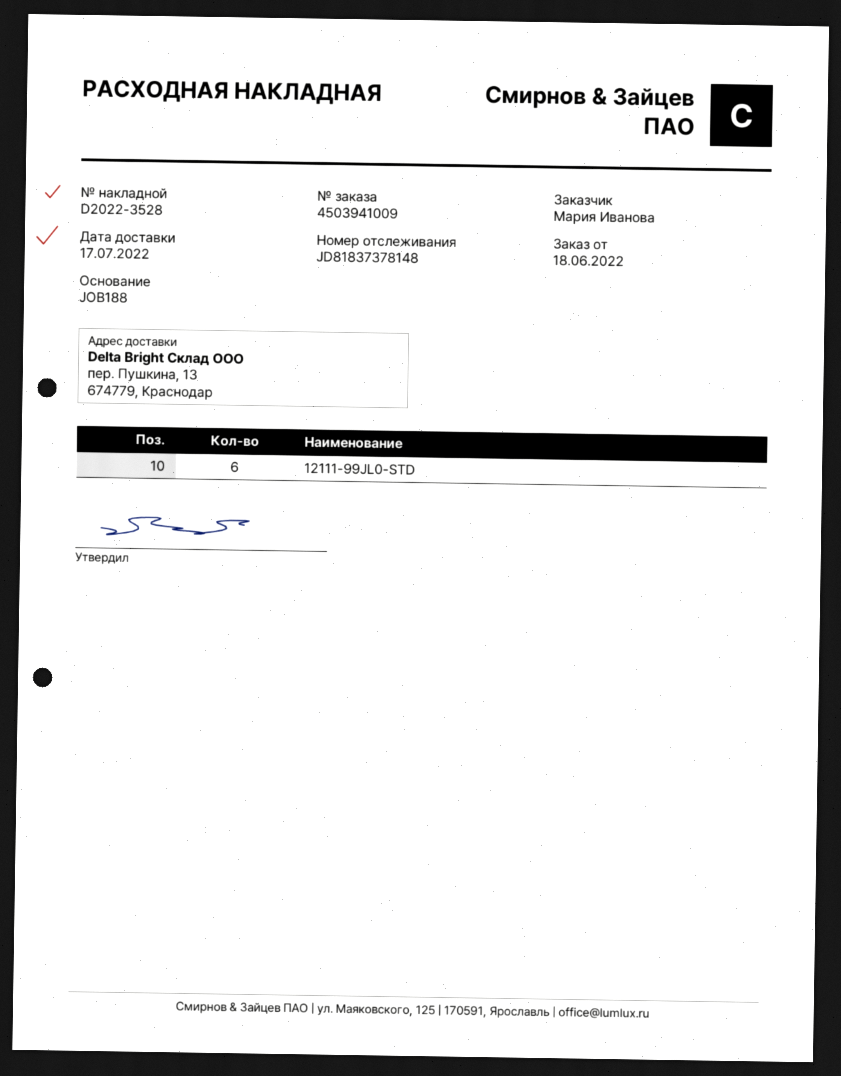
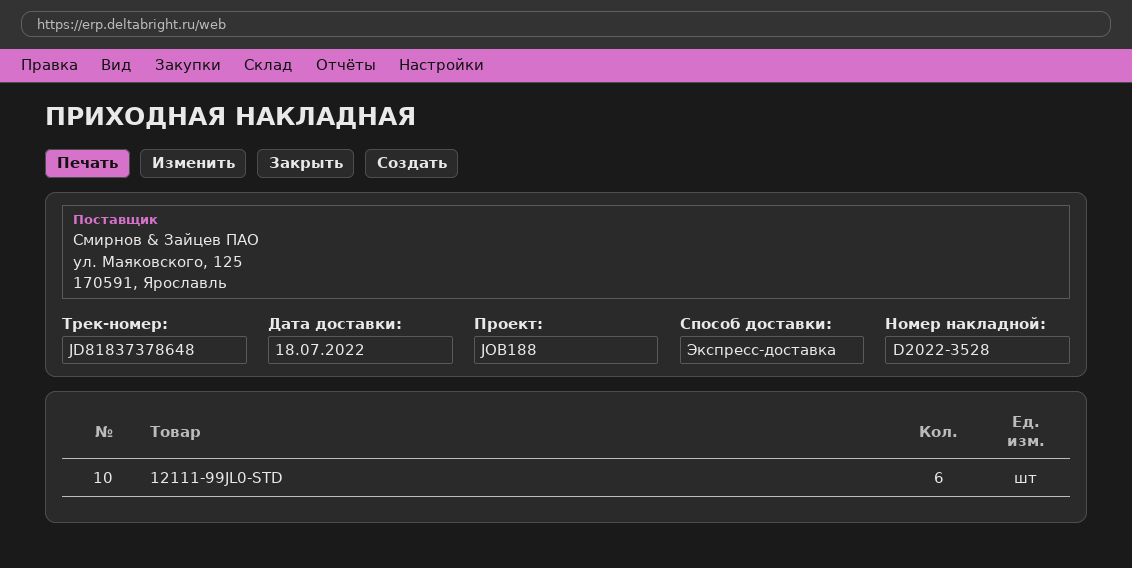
delivery date: 2022-07-17 -> 2022-07-18
tracking number: JD81837378148 -> JD81837378648

